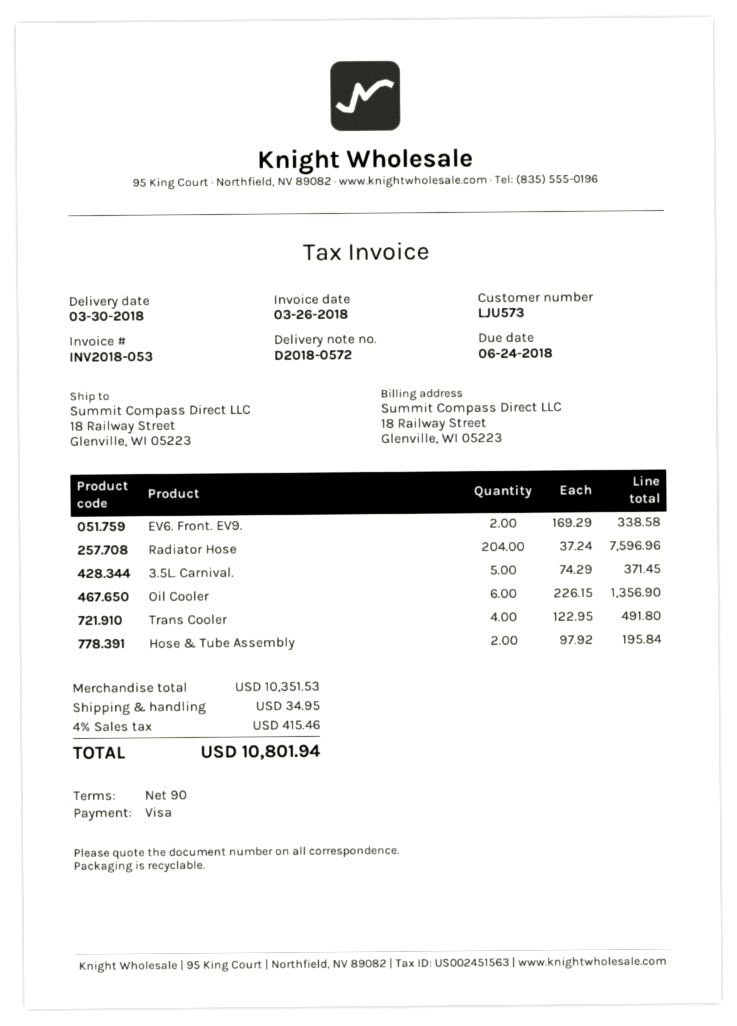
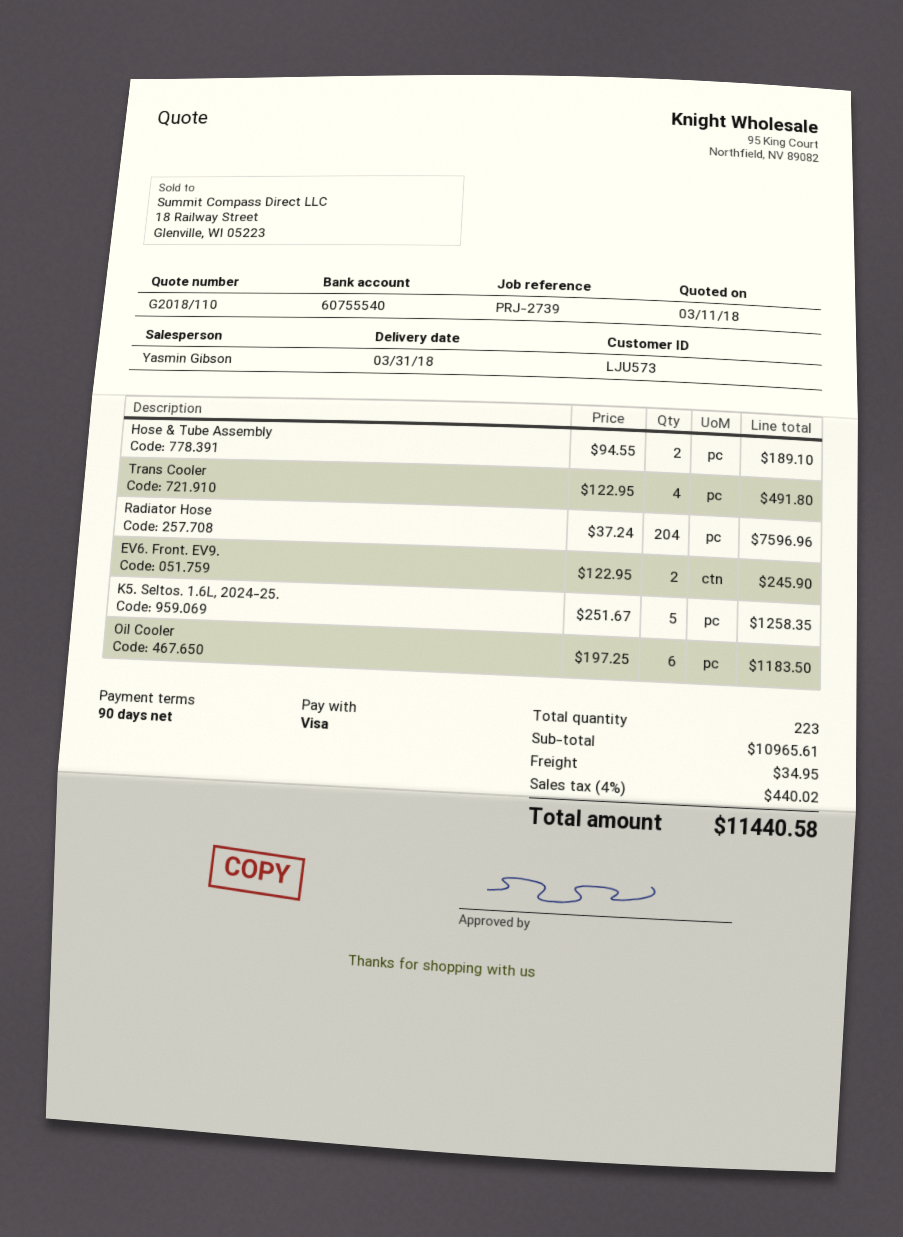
delivery date: 2018-03-30 -> 2018-03-31
EV6. Front. EV9.: 2 x 169.29 = 338.58 -> 2 x 122.95 = 245.90
3.5L. Carnival.: 5 x 74.29 = 371.45 -> none
Oil Cooler: 6 x 226.15 = 1356.90 -> 6 x 197.25 = 1183.50
Hose & Tube Assembly: 2 x 97.92 = 195.84 -> 2 x 94.55 = 189.10
K5. Seltos. 1.6L, 2024-25.: none -> 5 x 251.67 = 1258.35
subtotal: 10351.53 -> 10965.61
tax: 4% = 415.46 -> 4% = 440.02
total: 10801.94 -> 11440.58

